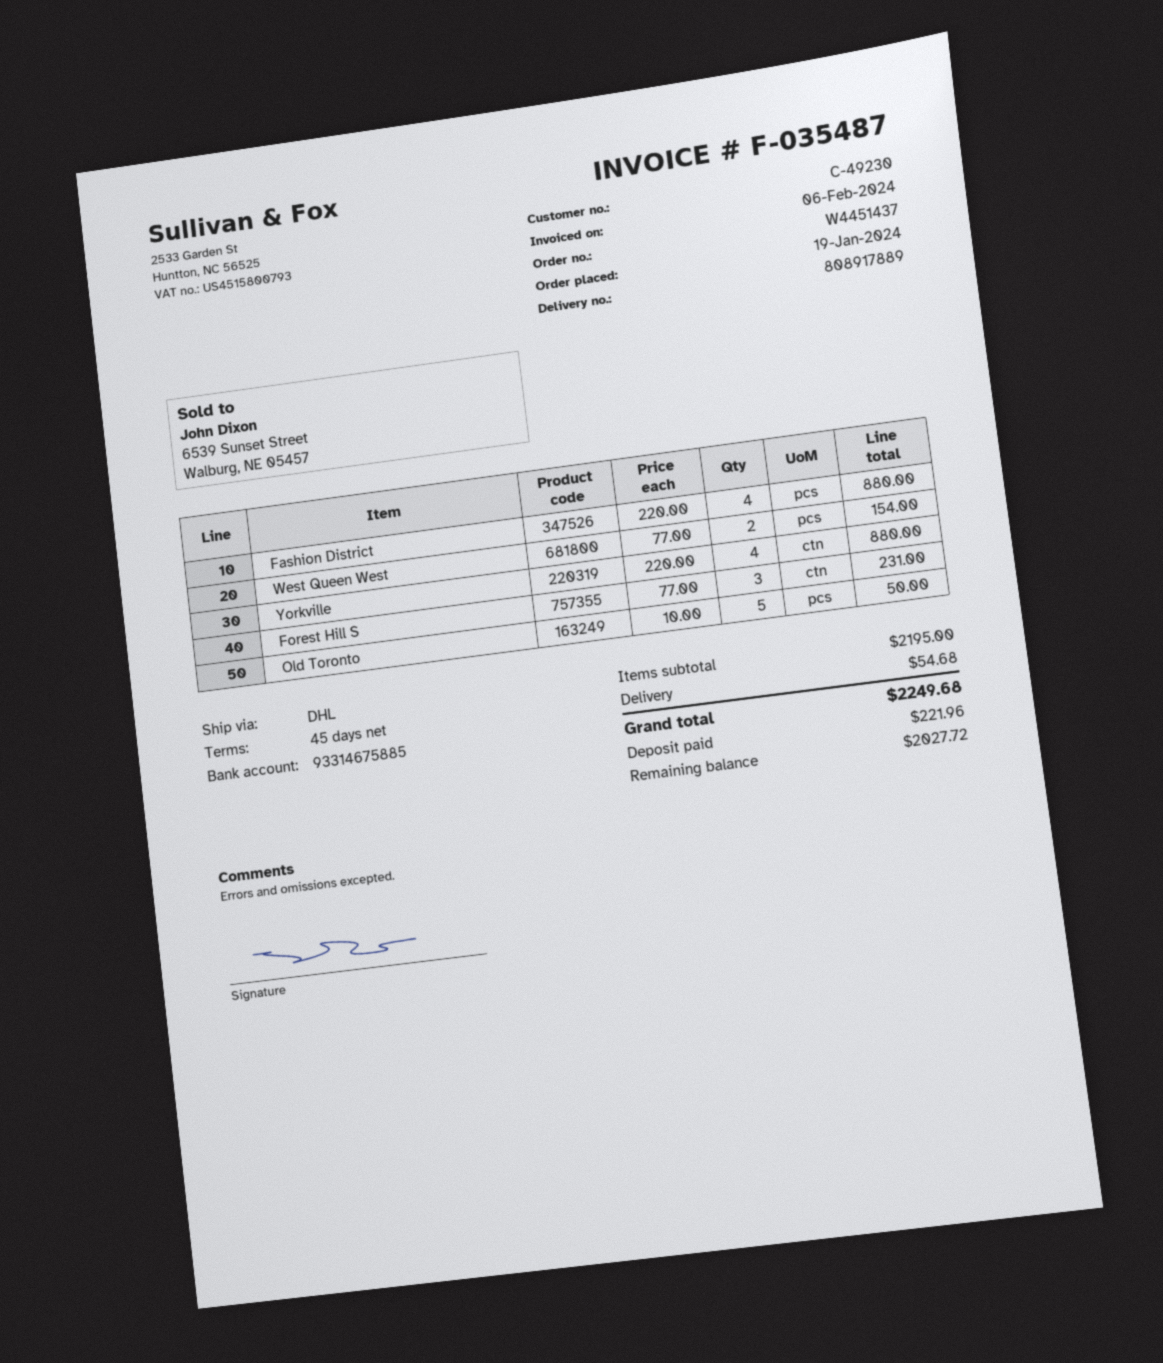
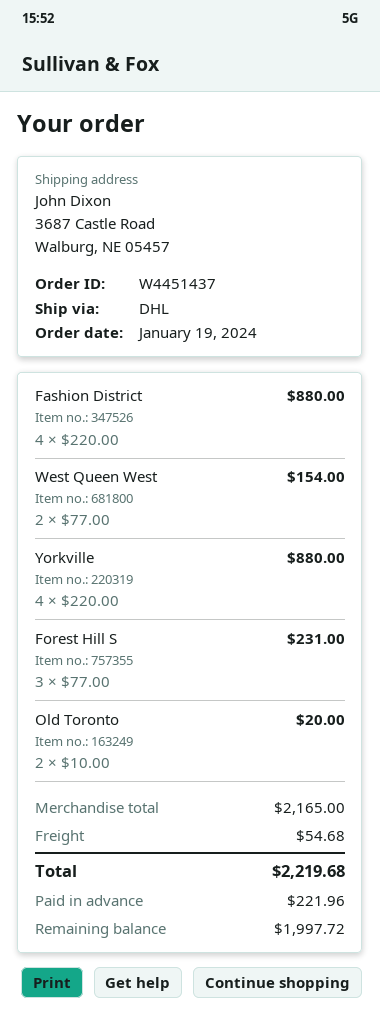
Old Toronto: 5 x 10.00 = 50.00 -> 2 x 10.00 = 20.00
subtotal: 2195.00 -> 2165.00
total: 2249.68 -> 2219.68
balance: 2027.72 -> 1997.72

